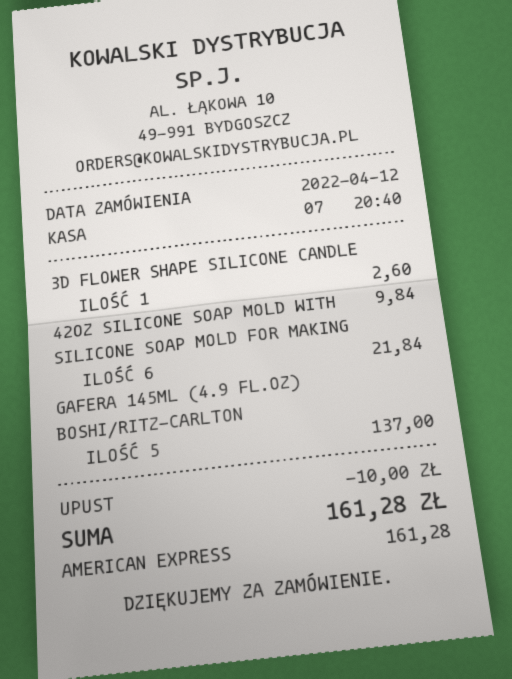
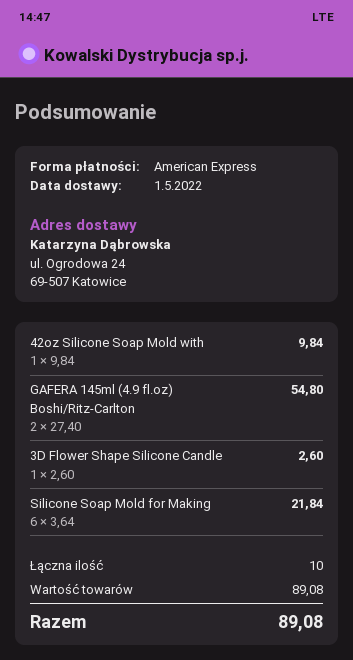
GAFERA 145ML (4.9 FL.OZ) BOSHI/RITZ-CARLTON: 5 for 137.00 -> 2 for 54.80
discount: 10.00 -> none
total: 161.28 -> 89.08

